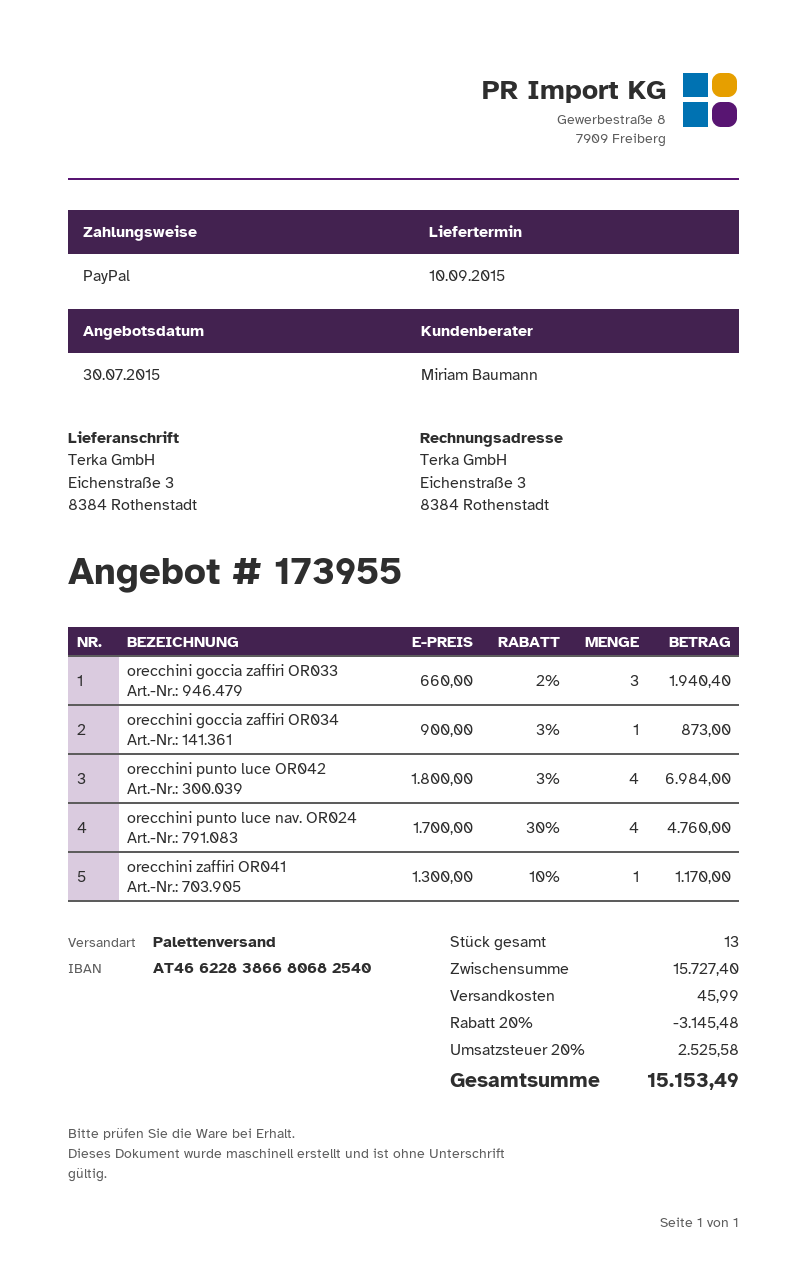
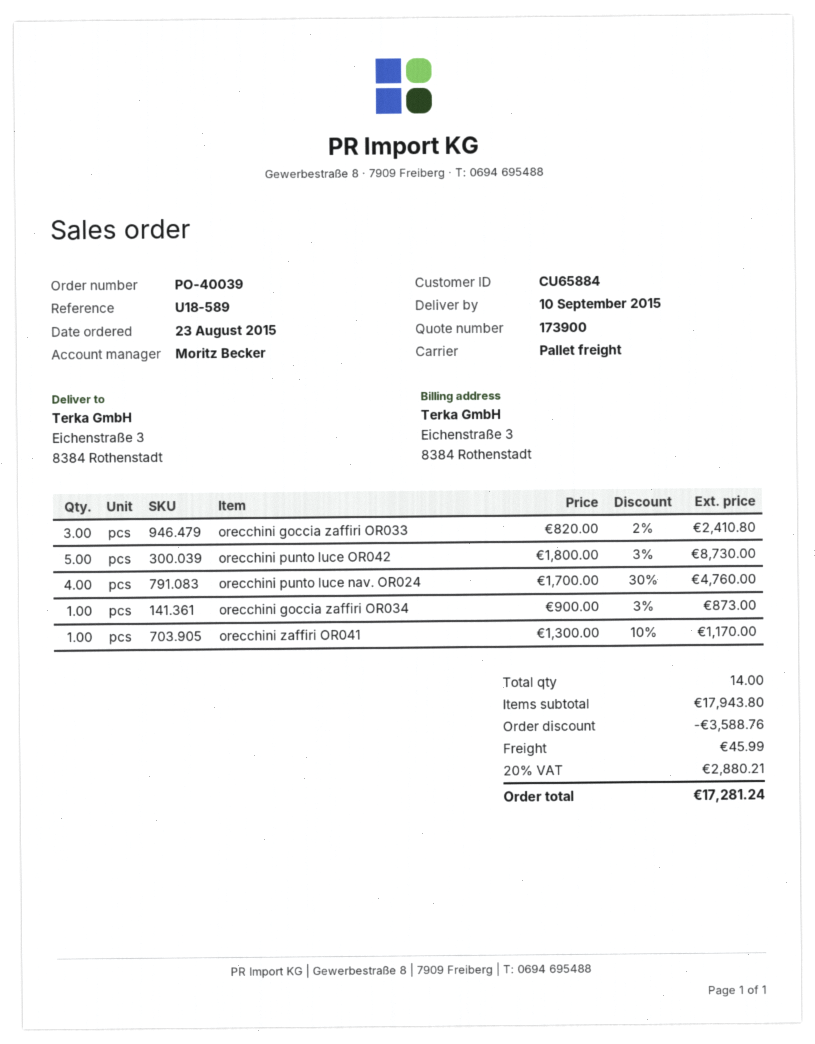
quote number: 173955 -> 173900
sales rep: Miriam Baumann -> Moritz Becker
orecchini goccia zaffiri OR033: 3 x 660.00 - 2% = 1940.40 -> 3 x 820.00 - 2% = 2410.80
orecchini punto luce OR042: 4 x 1800.00 - 3% = 6984.00 -> 5 x 1800.00 - 3% = 8730.00
total quantity: 13 -> 14
subtotal: 15727.40 -> 17943.80
discount: 3145.48 -> 3588.76
tax: 20% = 2525.58 -> 20% = 2880.21
total: 15153.49 -> 17281.24

